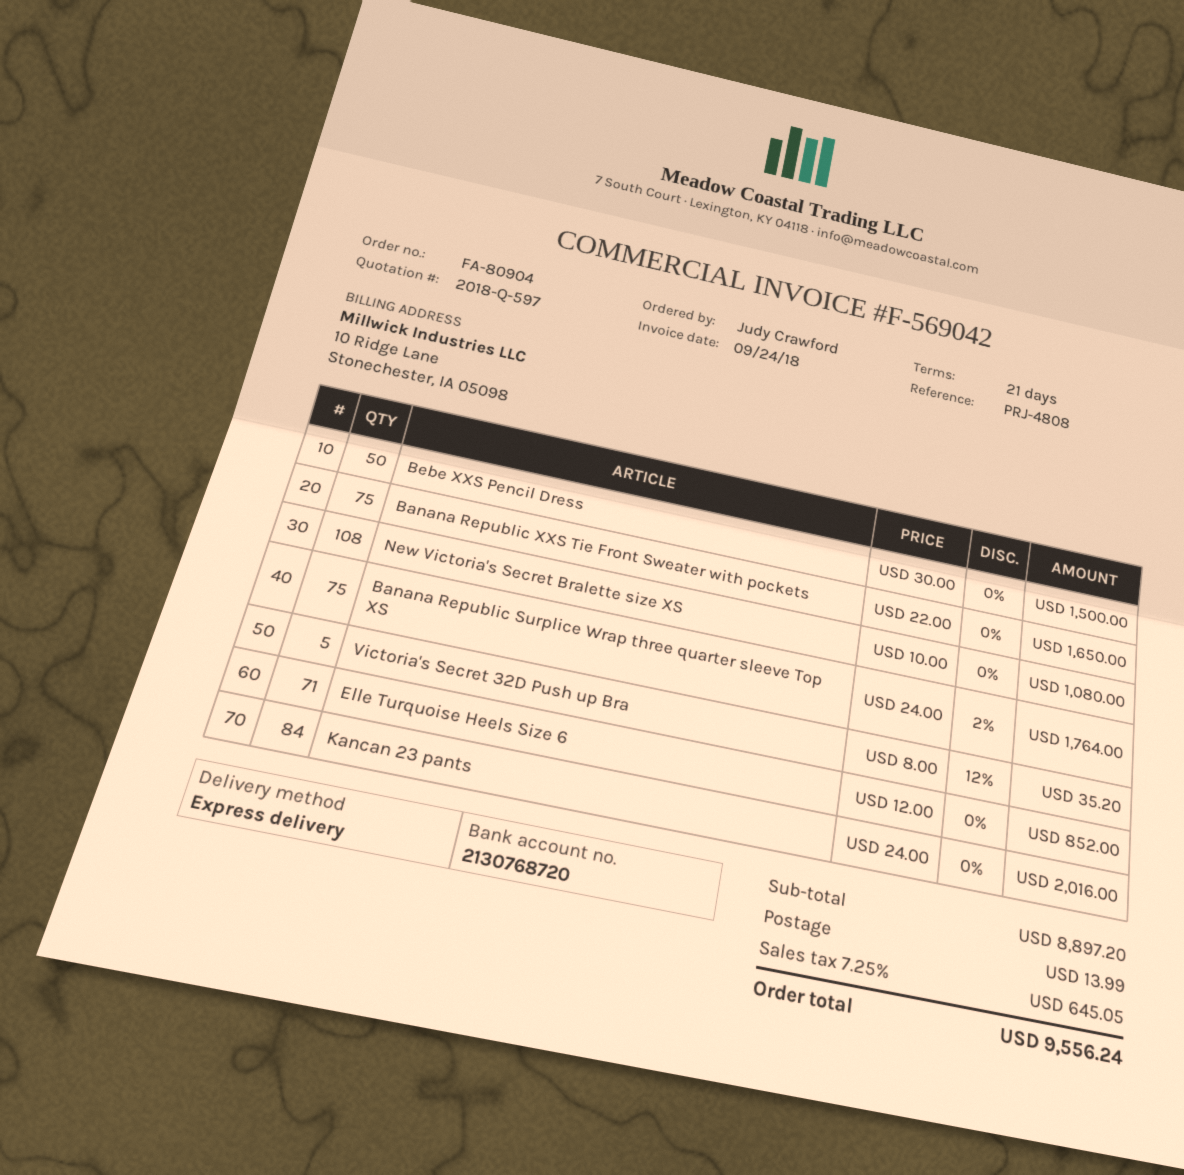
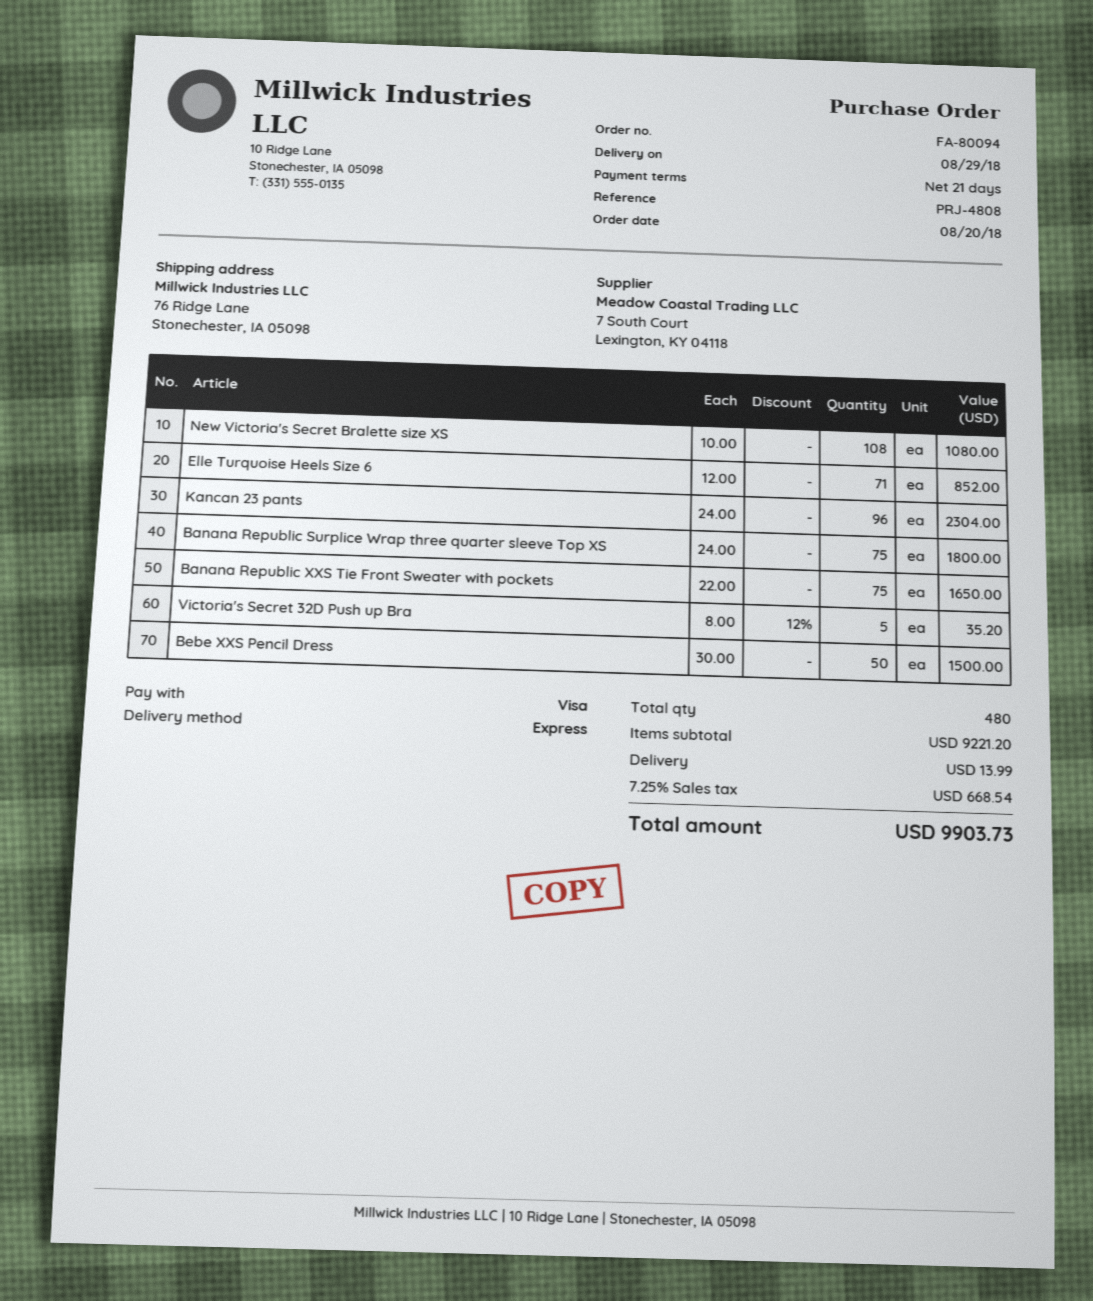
order number: FA-80904 -> FA-80094
Banana Republic Surplice Wrap three quarter sleeve Top XS: 75 x 24.00 - 2% = 1764.00 -> 75 x 24.00 = 1800.00
Kancan 23 pants: 84 x 24.00 = 2016.00 -> 96 x 24.00 = 2304.00
subtotal: 8897.20 -> 9221.20
tax: 7.25% = 645.05 -> 7.25% = 668.54
total: 9556.24 -> 9903.73

